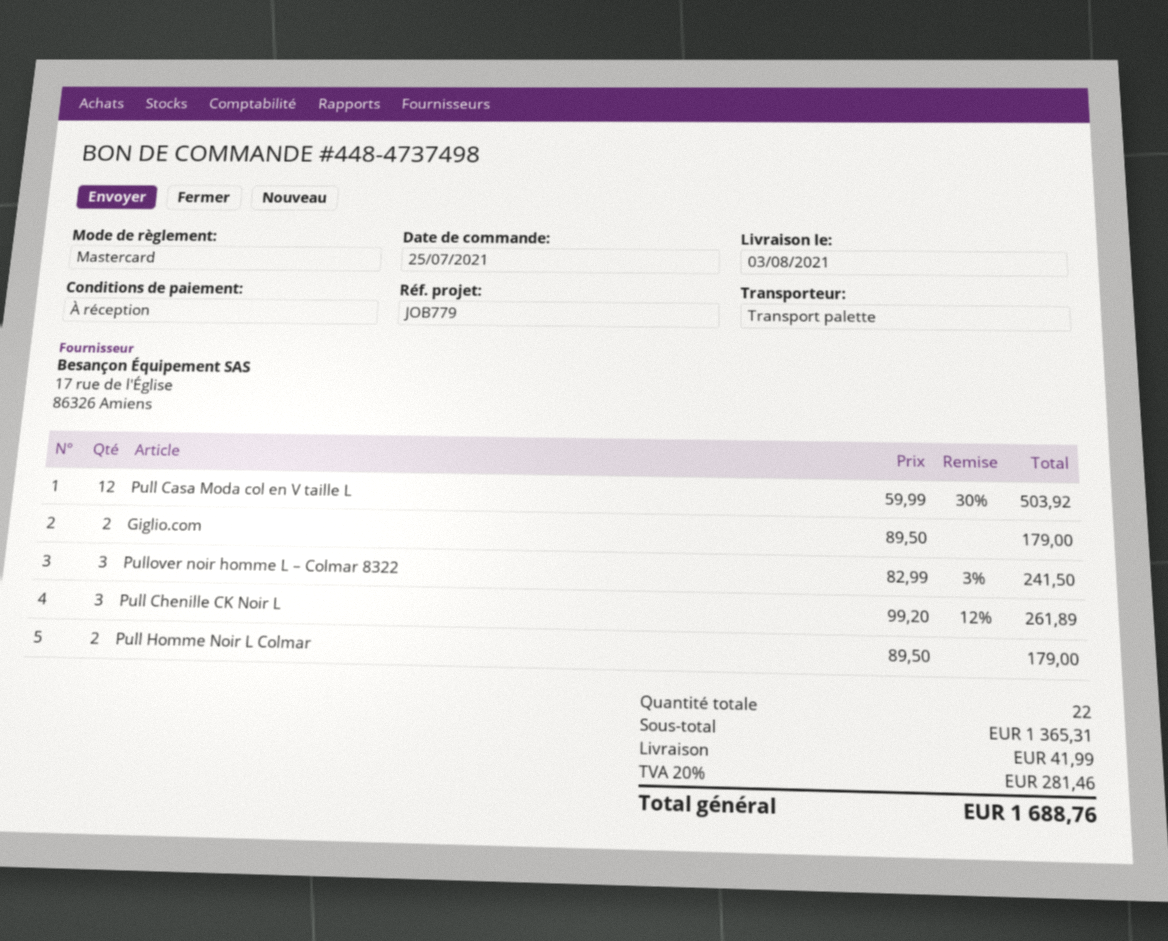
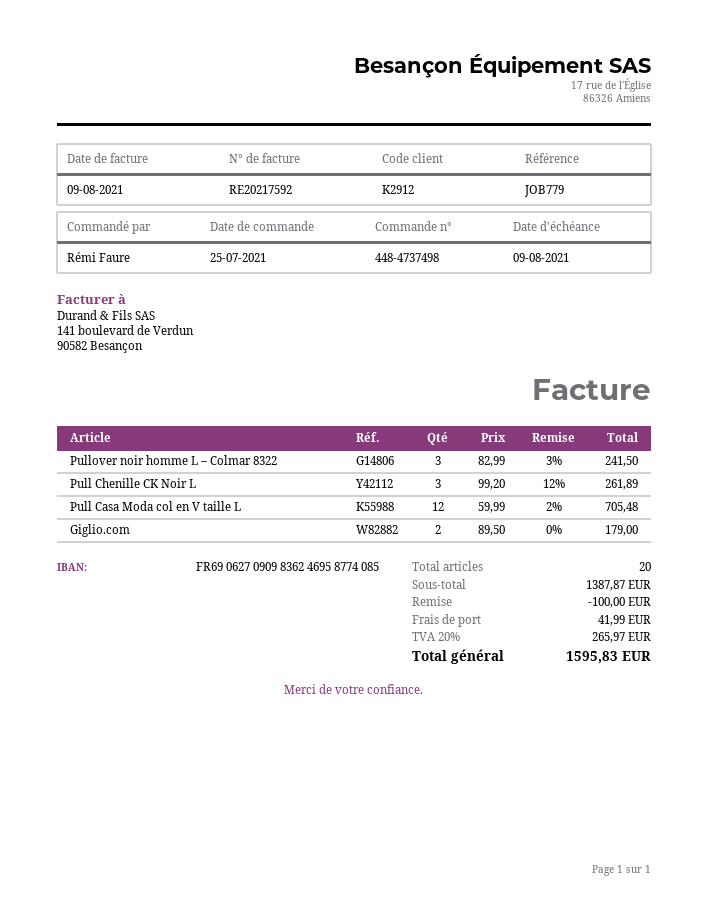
Pull Casa Moda col en V taille L: 12 x 59.99 - 30% = 503.92 -> 12 x 59.99 - 2% = 705.48
Pull Homme Noir L Colmar: 2 x 89.50 = 179.00 -> none
total quantity: 22 -> 20
subtotal: 1365.31 -> 1387.87
discount: none -> 100.00
tax: 20% = 281.46 -> 20% = 265.97
total: 1688.76 -> 1595.83

